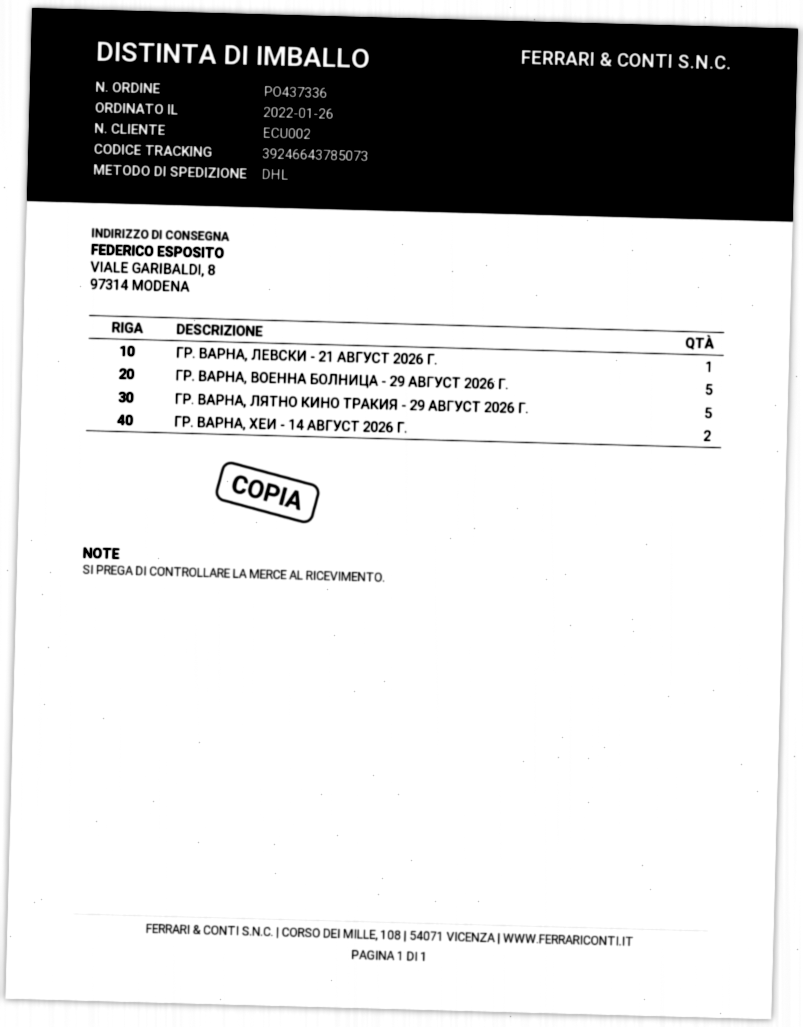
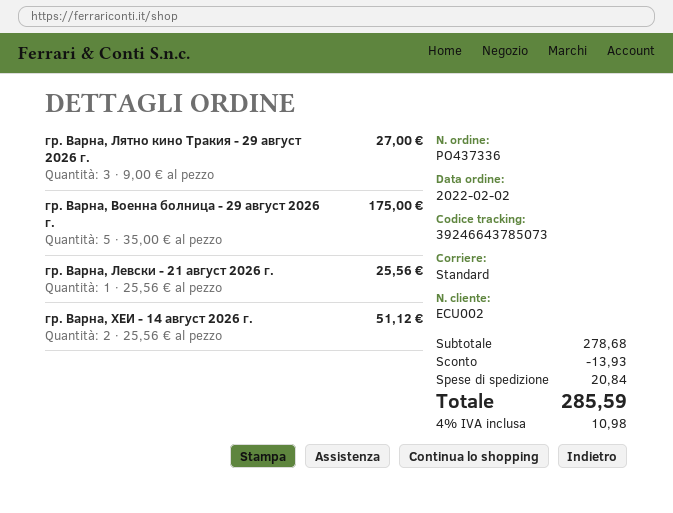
order date: 2022-01-26 -> 2022-02-02
shipping method: DHL -> standard
ГР. ВАРНА, ЛЯТНО КИНО ТРАКИЯ - 29 АВГУСТ 2026 Г.: 5 -> 3

